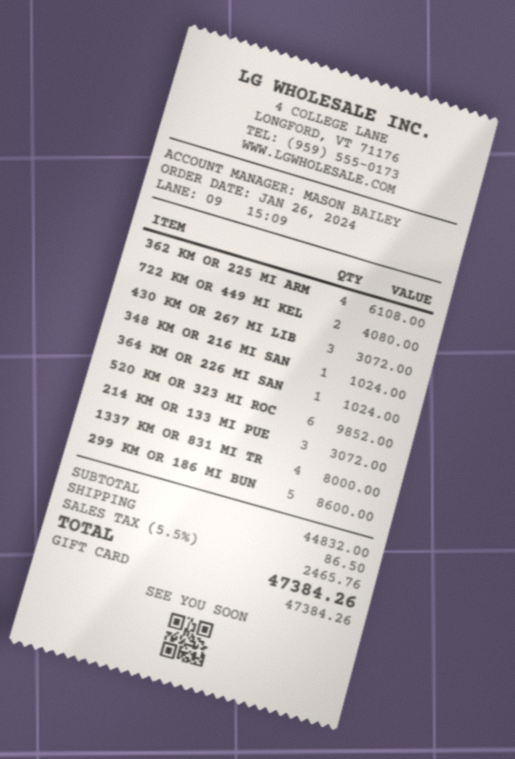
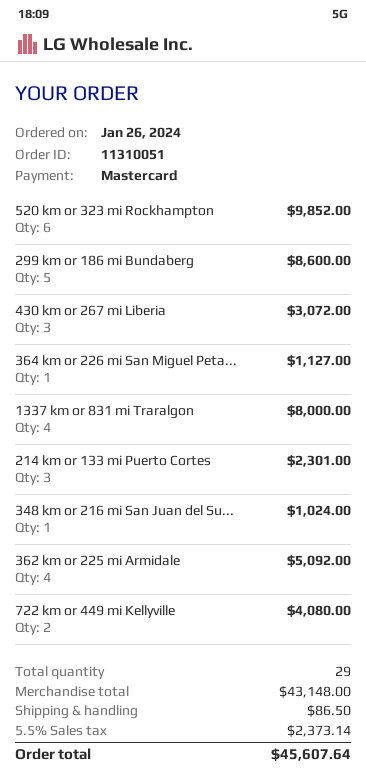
payment method: gift card -> Mastercard
362 KM OR 225 MI ARM: 4 for 6108.00 -> 4 for 5092.00
364 KM OR 226 MI SAN: 1 for 1024.00 -> 1 for 1127.00
214 KM OR 133 MI PUE: 3 for 3072.00 -> 3 for 2301.00
subtotal: 44832.00 -> 43148.00
tax: 5.5% = 2465.76 -> 5.5% = 2373.14
total: 47384.26 -> 45607.64

